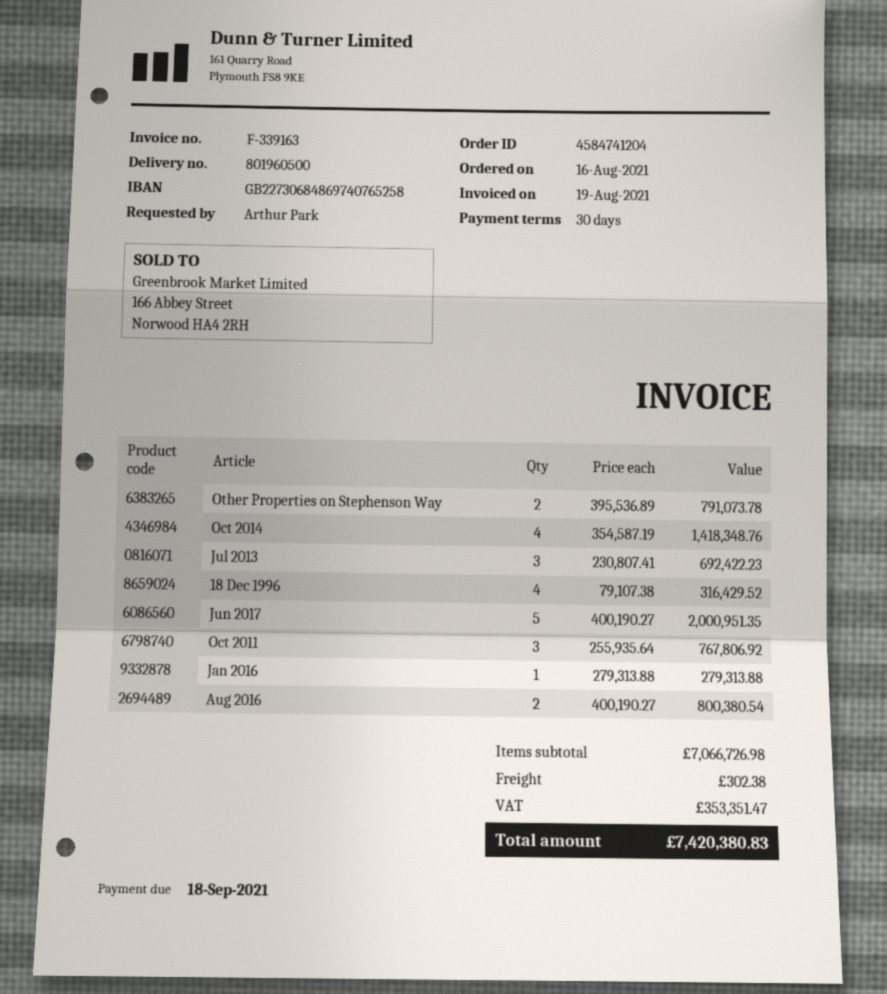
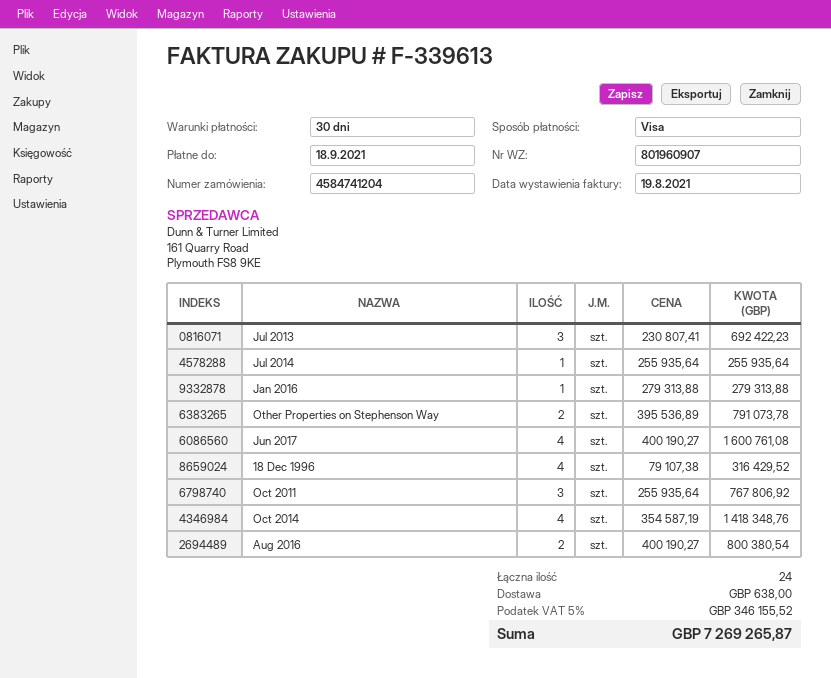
delivery note number: 801960500 -> 801960907
invoice number: F-339163 -> F-339613
Jun 2017: 5 x 400190.27 = 2000951.35 -> 4 x 400190.27 = 1600761.08
Jul 2014: none -> 1 x 255935.64 = 255935.64
shipping: 302.38 -> 638.00
tax: 353351.47 -> 346155.52
total: 7420380.83 -> 7269265.87

